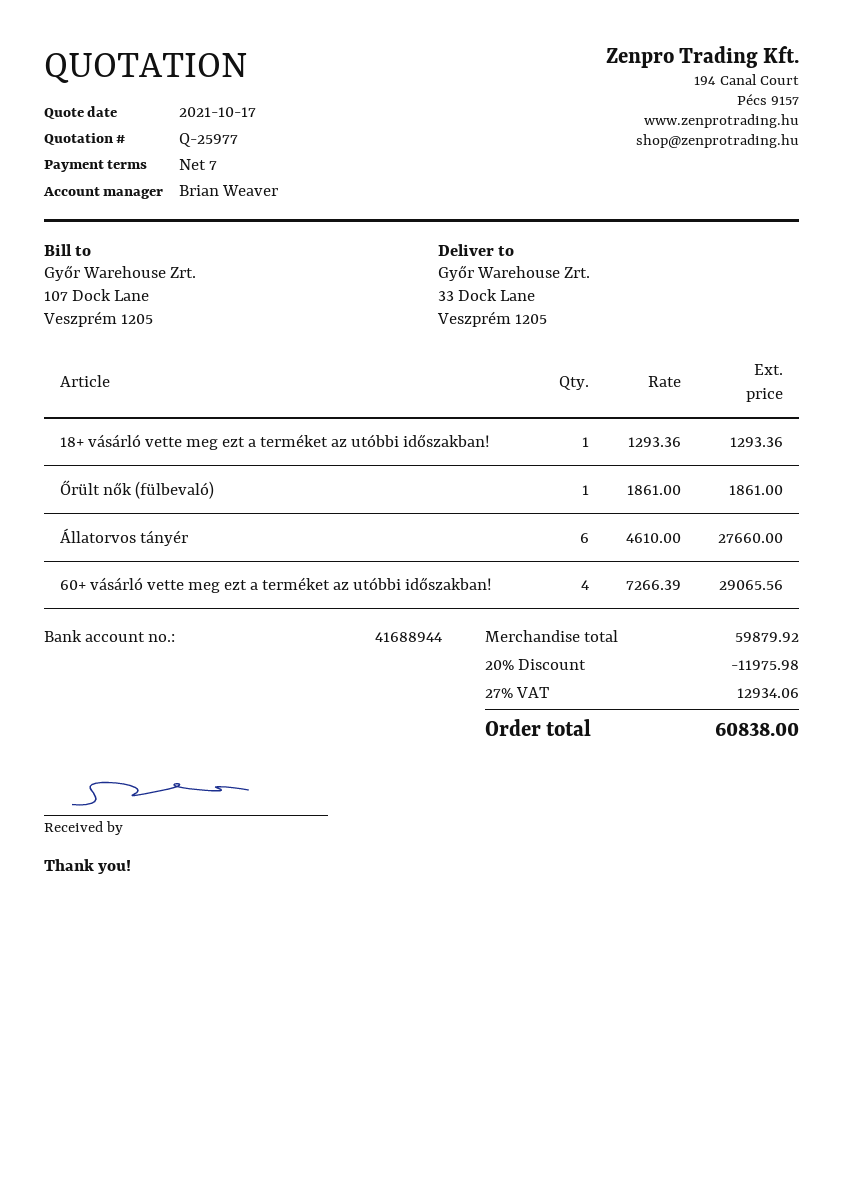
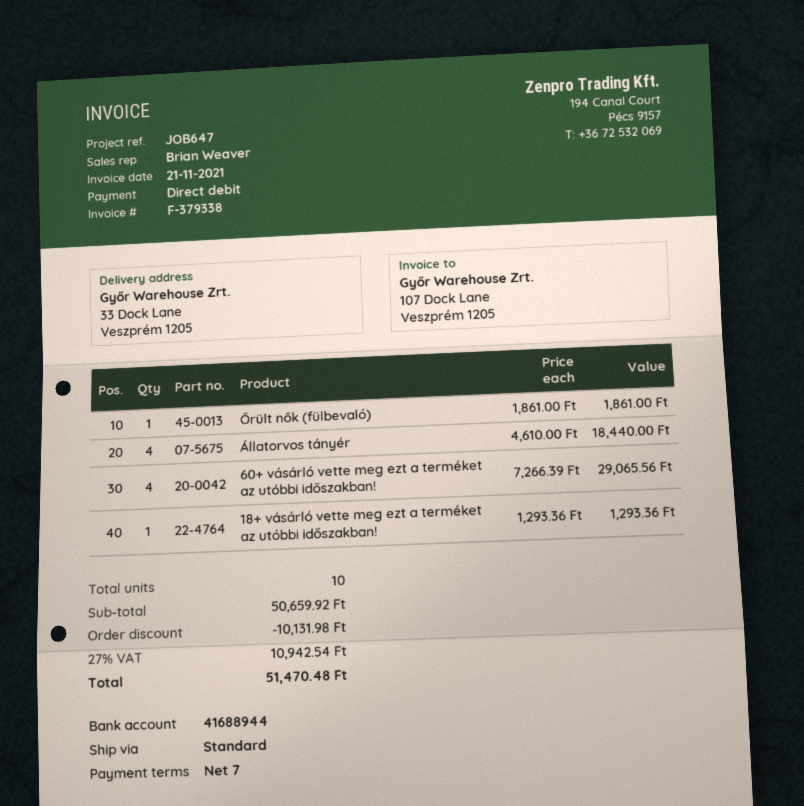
Állatorvos tányér: 6 x 4610.00 = 27660.00 -> 4 x 4610.00 = 18440.00
subtotal: 59879.92 -> 50659.92
discount: 11975.98 -> 10131.98
tax: 27% = 12934.06 -> 27% = 10942.54
total: 60838.00 -> 51470.48

